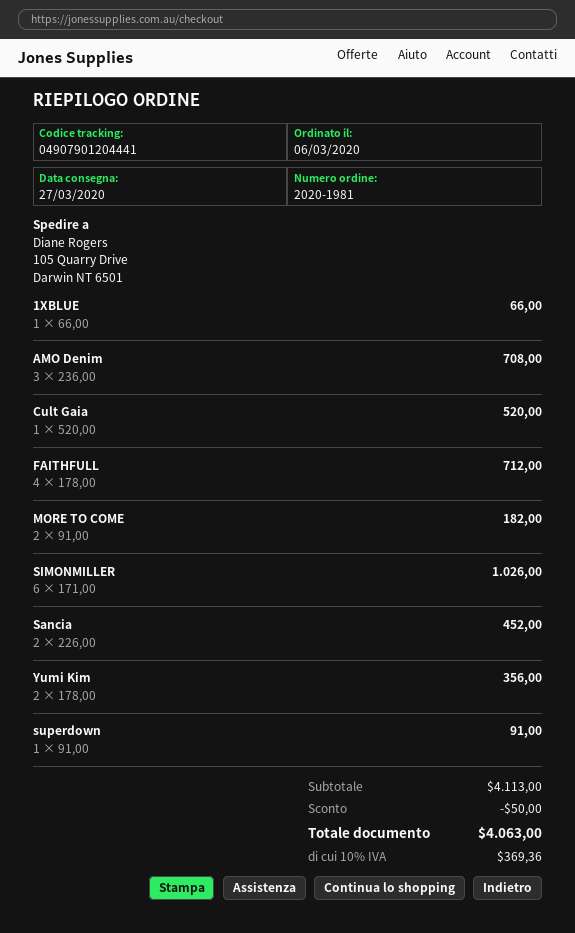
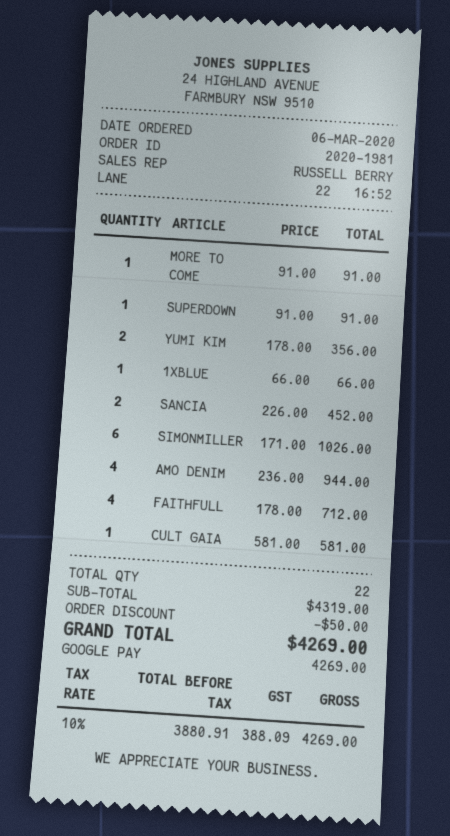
AMO Denim: 3 x 236.00 = 708.00 -> 4 x 236.00 = 944.00
Cult Gaia: 1 x 520.00 = 520.00 -> 1 x 581.00 = 581.00
MORE TO COME: 2 x 91.00 = 182.00 -> 1 x 91.00 = 91.00
subtotal: 4113.00 -> 4319.00
tax: 10% = 369.36 -> 10% = 388.09
total: 4063.00 -> 4269.00

